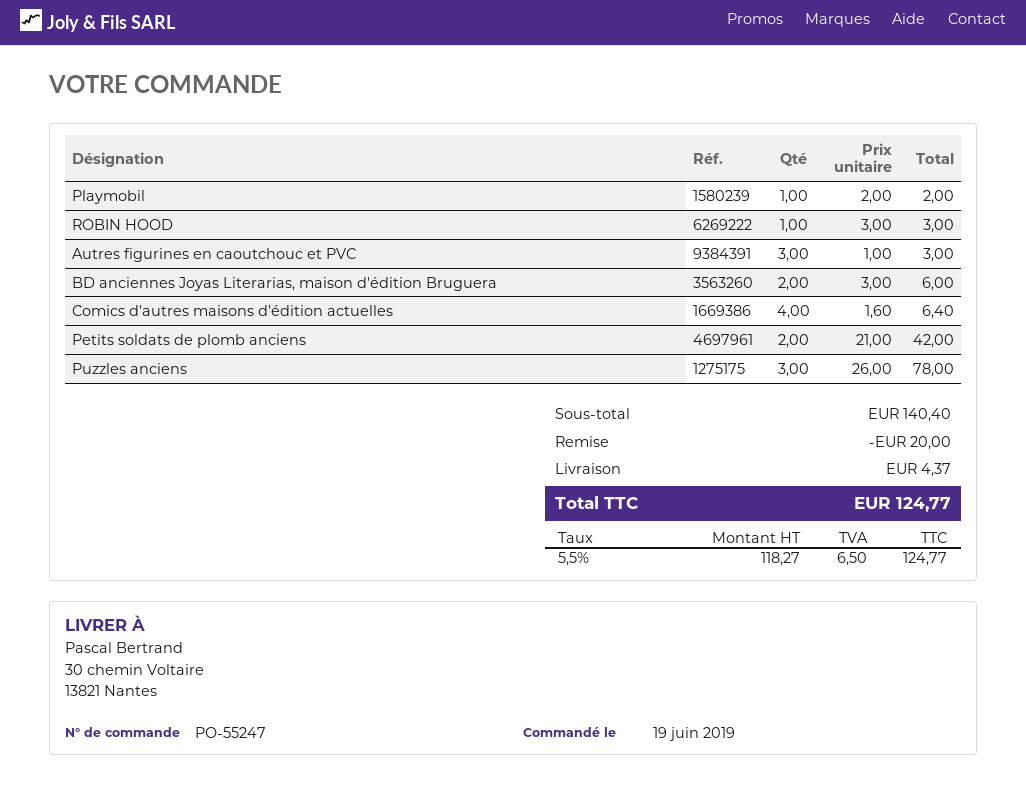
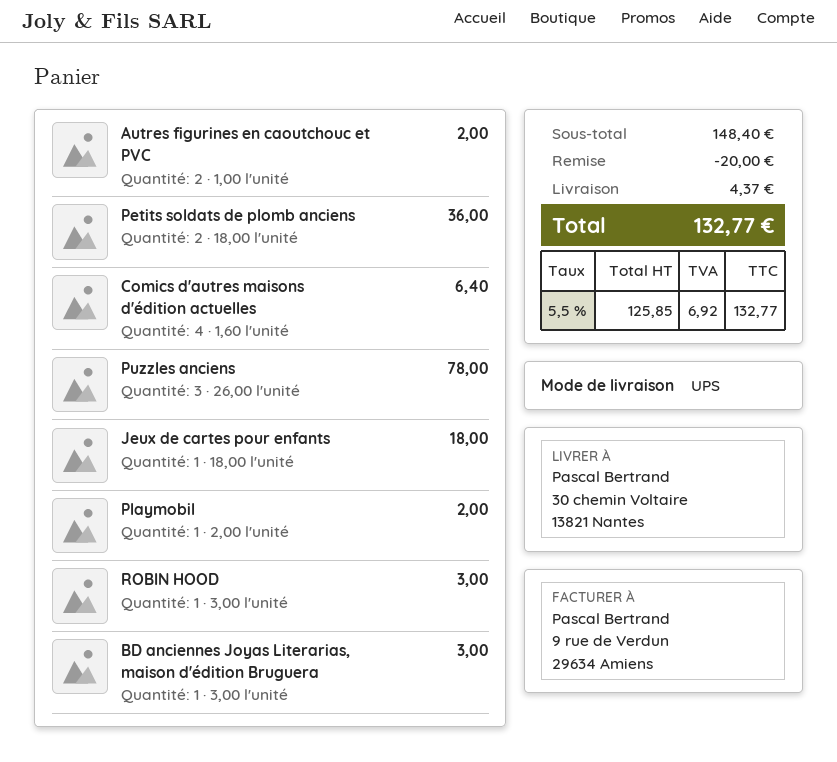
Autres figurines en caoutchouc et PVC: 3 x 1.00 = 3.00 -> 2 x 1.00 = 2.00
BD anciennes Joyas Literarias, maison d'édition Bruguera: 2 x 3.00 = 6.00 -> 1 x 3.00 = 3.00
Petits soldats de plomb anciens: 2 x 21.00 = 42.00 -> 2 x 18.00 = 36.00
Jeux de cartes pour enfants: none -> 1 x 18.00 = 18.00
subtotal: 140.40 -> 148.40
net: 118.27 -> 125.85
tax: 5.5% = 6.50 -> 5.5% = 6.92
total: 124.77 -> 132.77

